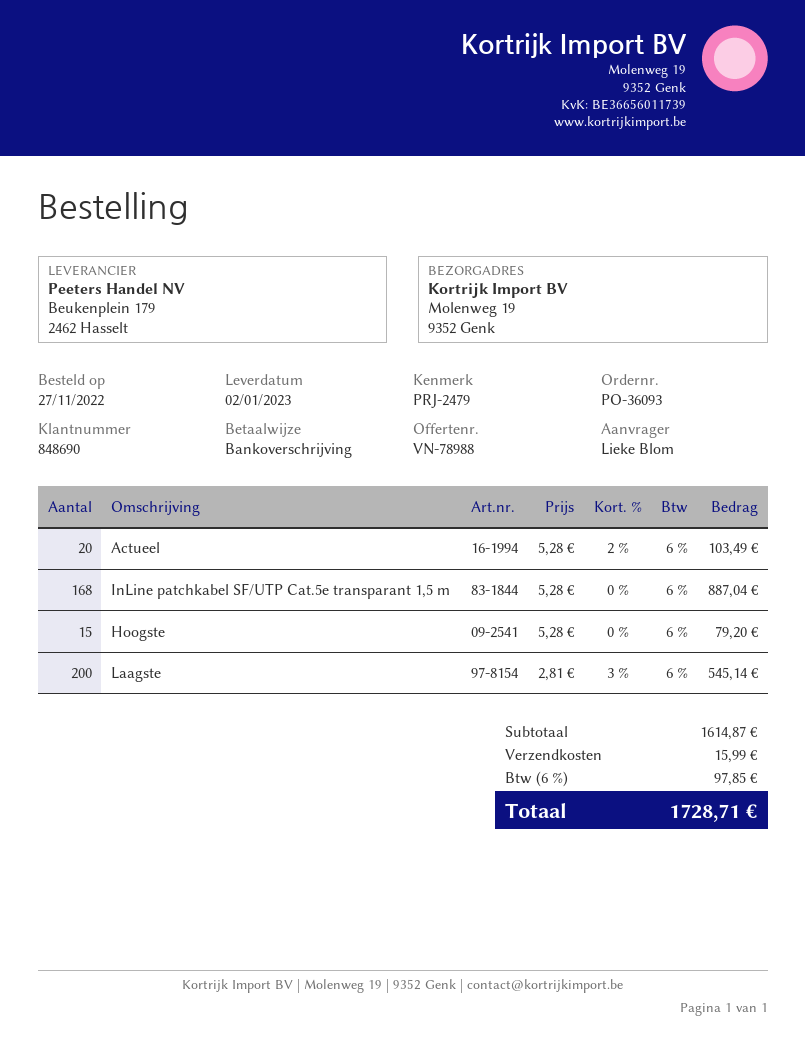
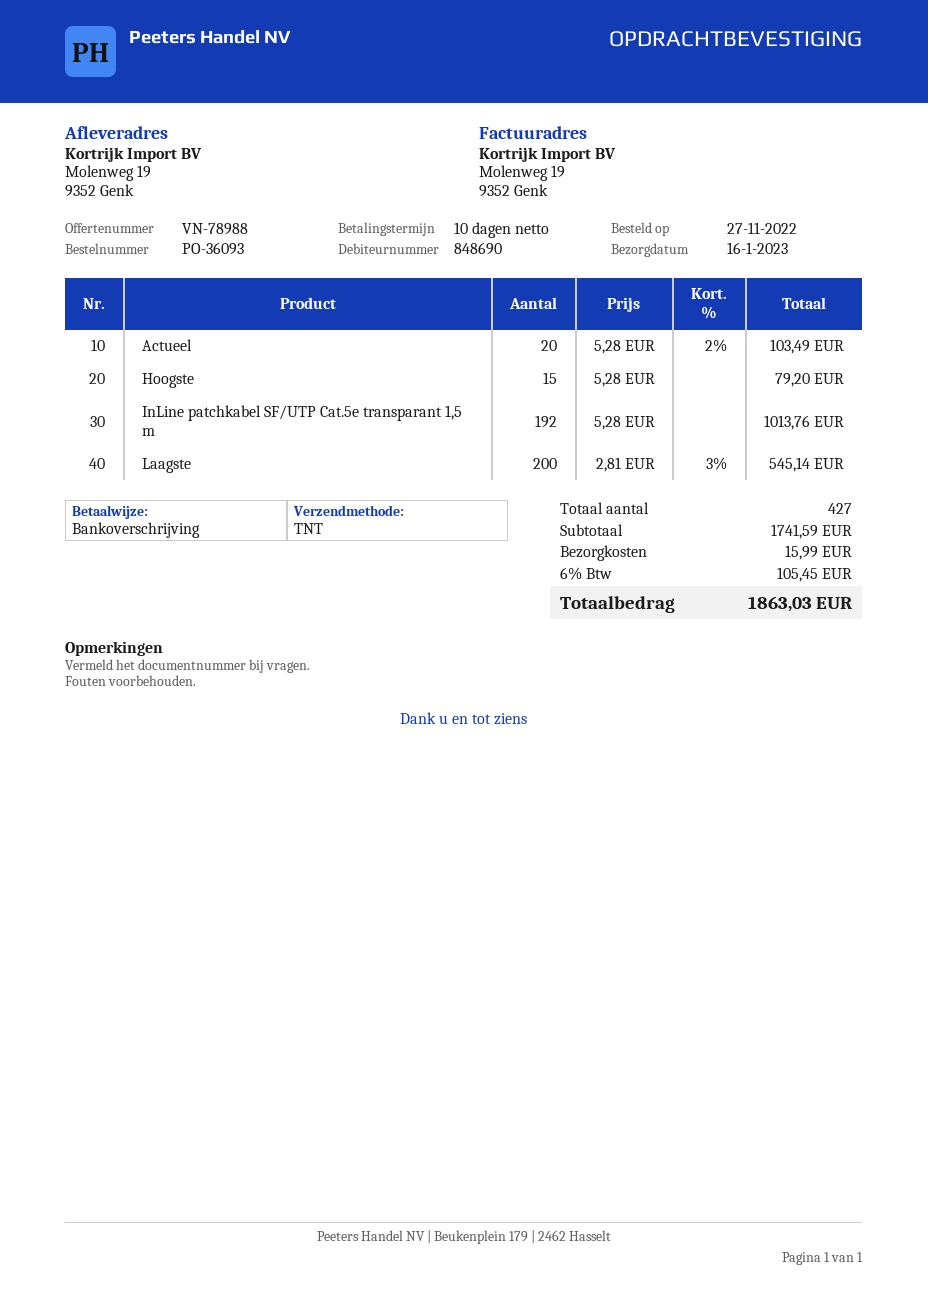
delivery date: 2023-01-02 -> 2023-01-16
InLine patchkabel SF/UTP Cat.5e transparant 1,5 m: 168 x 5.28 = 887.04 -> 192 x 5.28 = 1013.76
subtotal: 1614.87 -> 1741.59
tax: 6% = 97.85 -> 6% = 105.45
total: 1728.71 -> 1863.03

